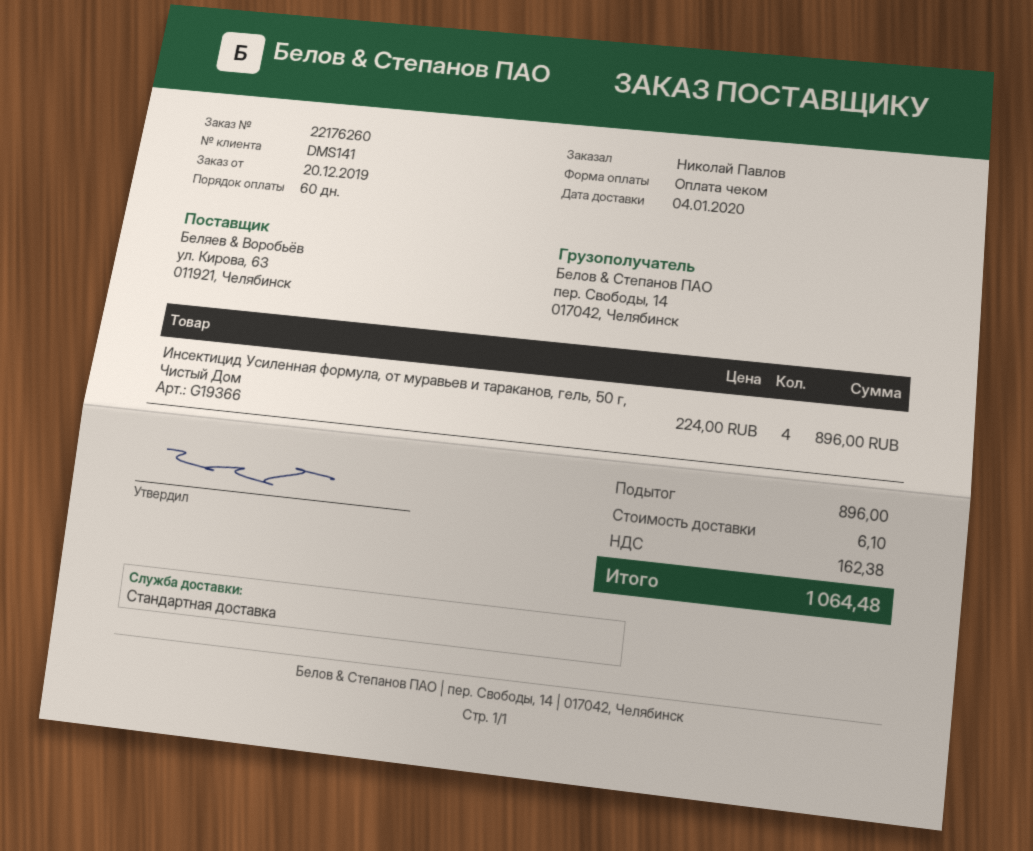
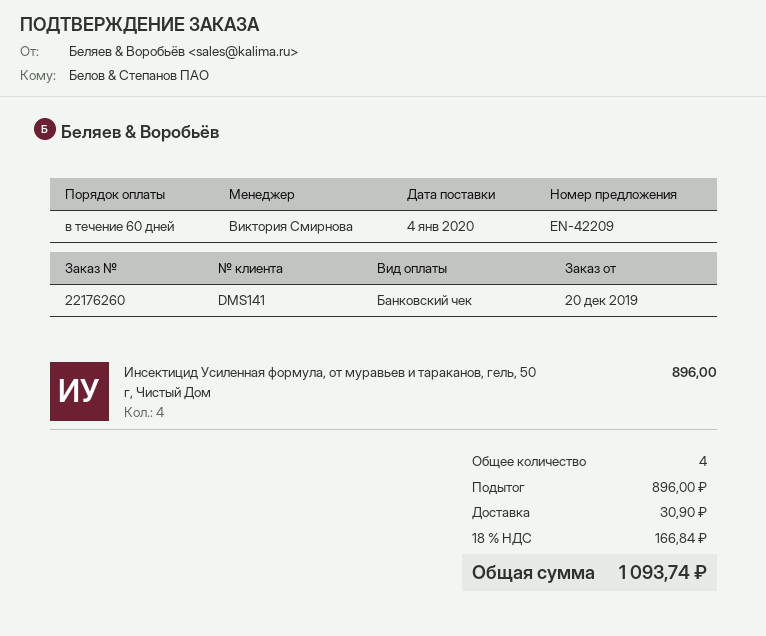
shipping: 6.10 -> 30.90
tax: 162.38 -> 166.84
total: 1064.48 -> 1093.74

